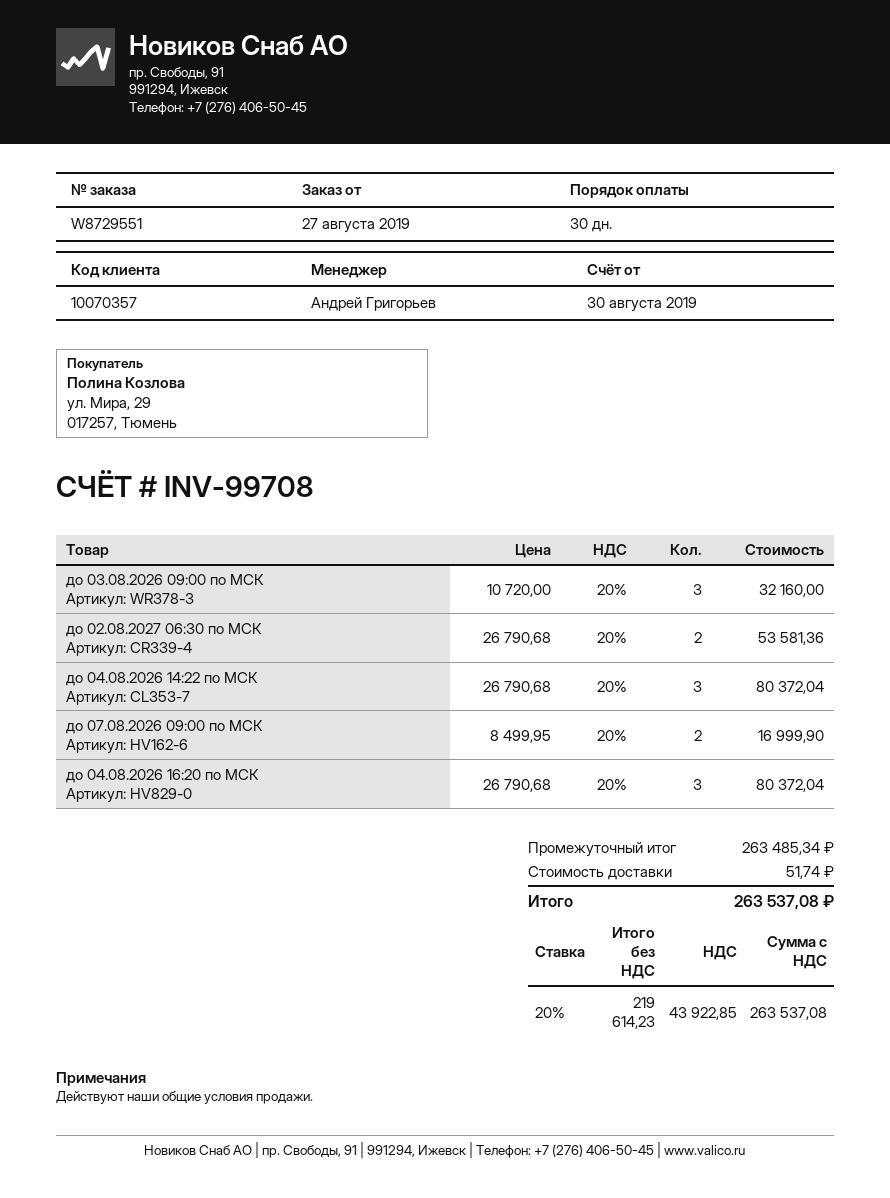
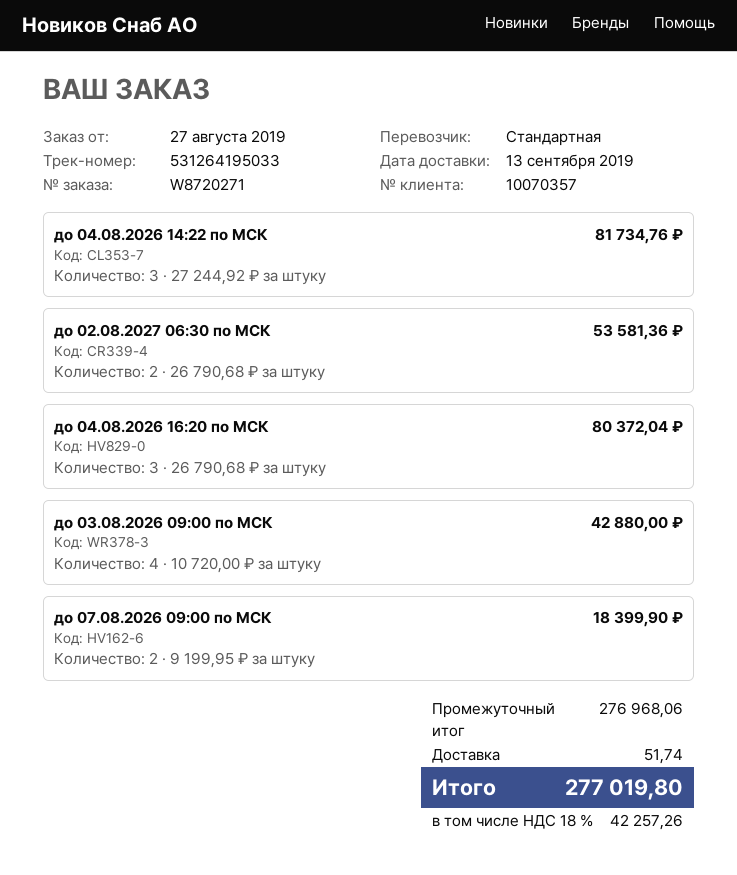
order number: W8729551 -> W8720271
до 03.08.2026 09:00 по МСК: 3 x 10720.00 = 32160.00 -> 4 x 10720.00 = 42880.00
до 04.08.2026 14:22 по МСК: 3 x 26790.68 = 80372.04 -> 3 x 27244.92 = 81734.76
до 07.08.2026 09:00 по МСК: 2 x 8499.95 = 16999.90 -> 2 x 9199.95 = 18399.90
subtotal: 263485.34 -> 276968.06
tax: 20% = 43922.85 -> 18% = 42257.26
total: 263537.08 -> 277019.80

